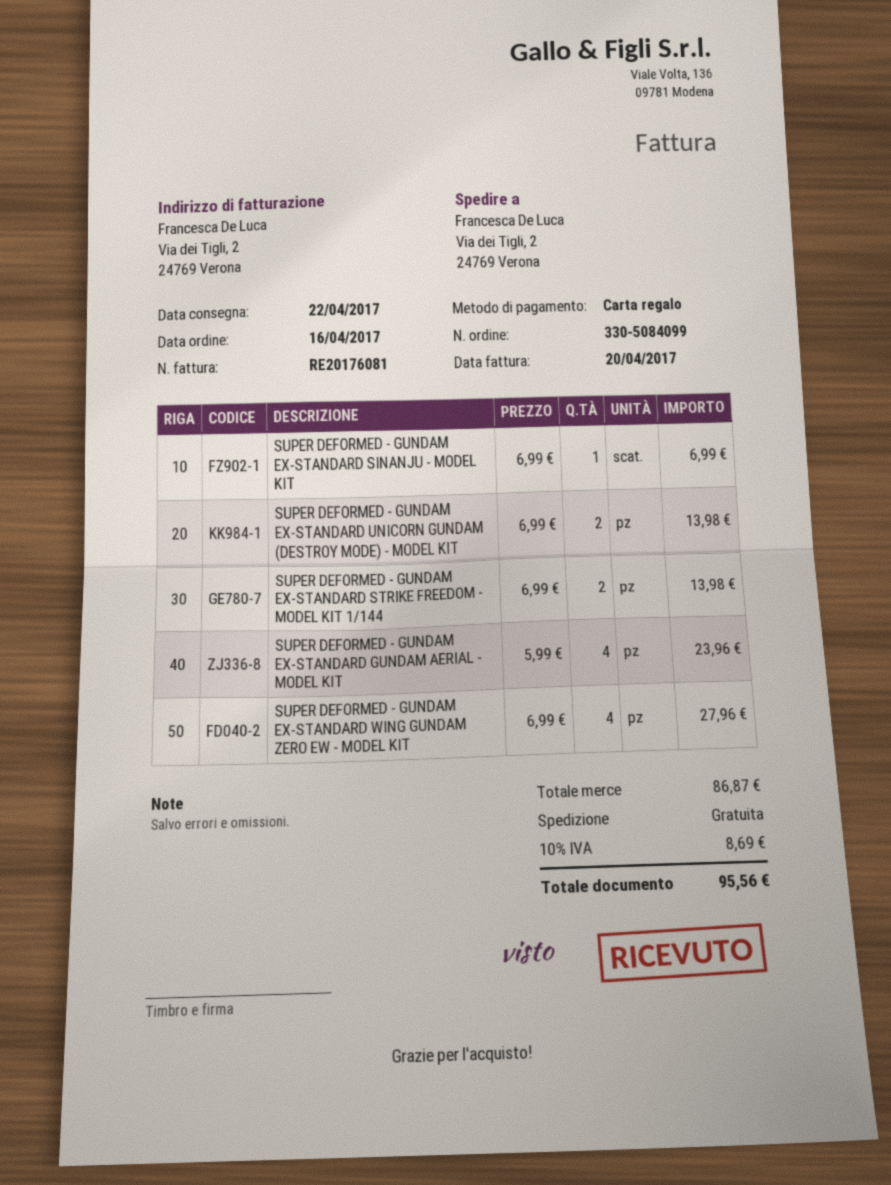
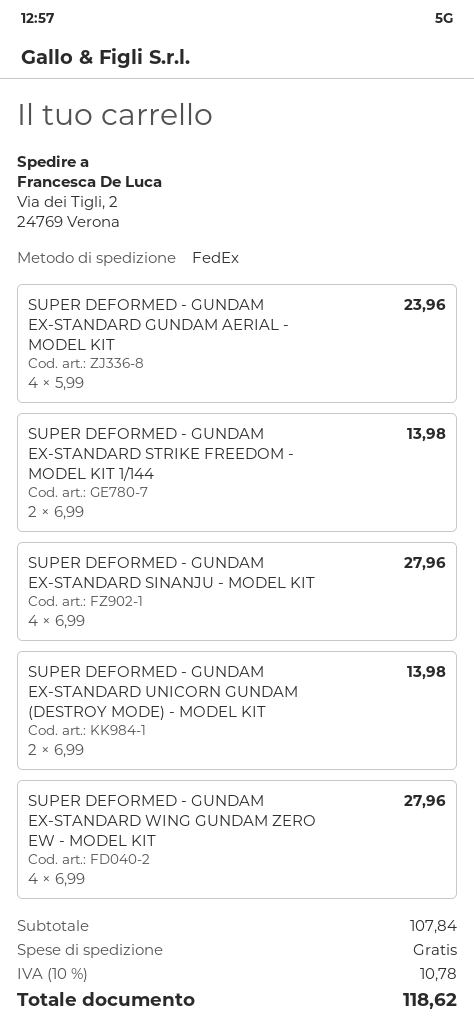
SUPER DEFORMED - GUNDAM EX-STANDARD SINANJU - MODEL KIT: 1 x 6.99 = 6.99 -> 4 x 6.99 = 27.96
subtotal: 86.87 -> 107.84
tax: 10% = 8.69 -> 10% = 10.78
total: 95.56 -> 118.62

